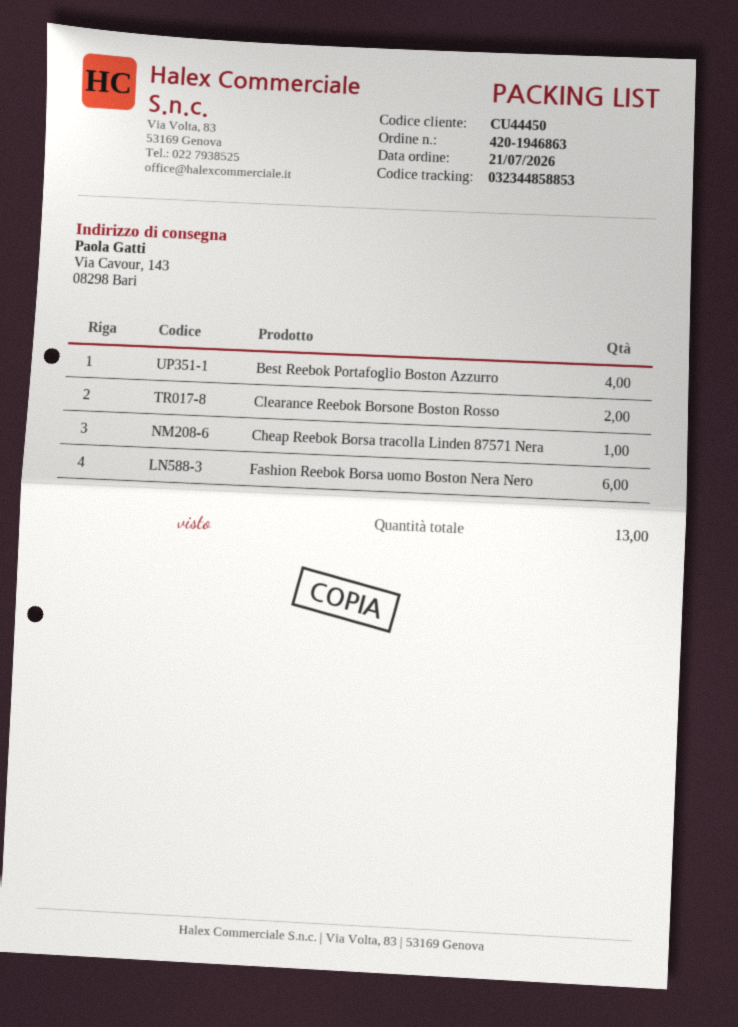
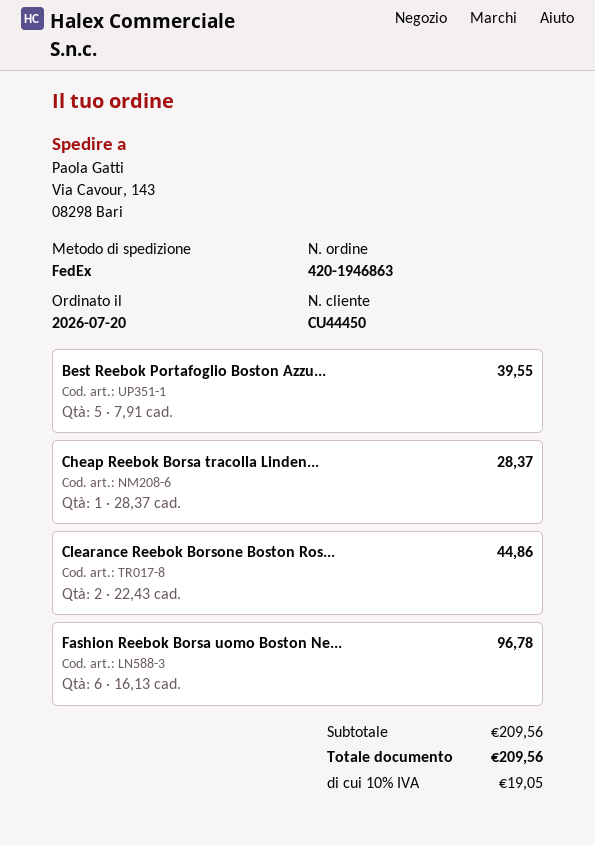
order date: 2026-07-21 -> 2026-07-20
Best Reebok Portafoglio Boston Azzurro: 4 -> 5

